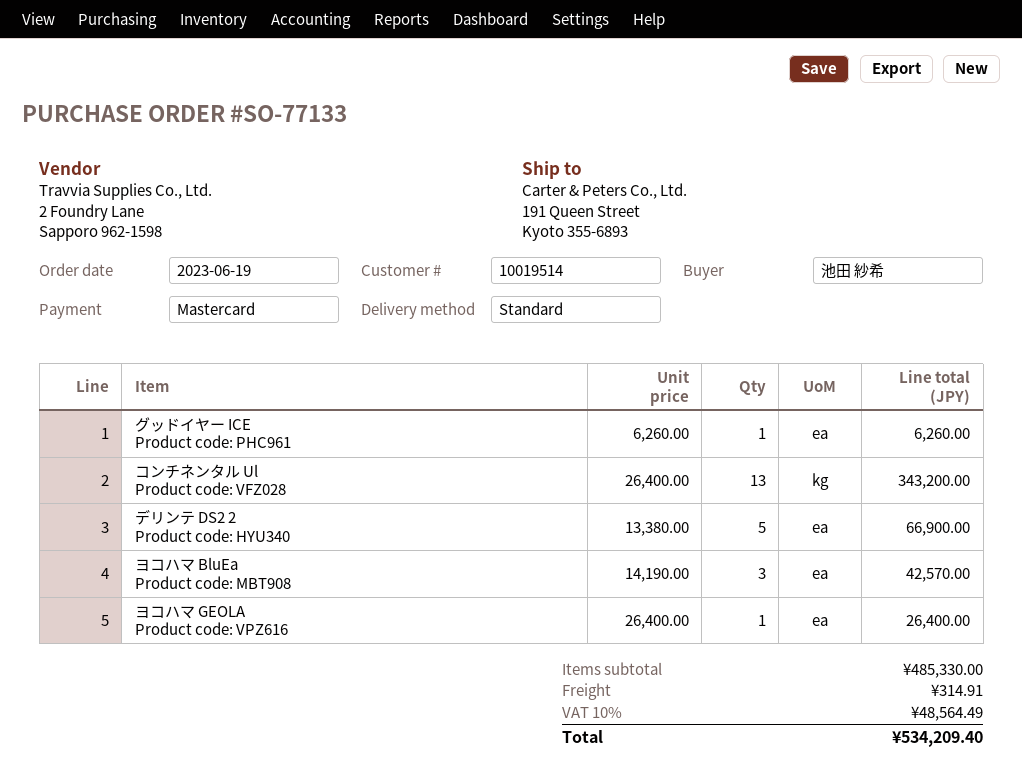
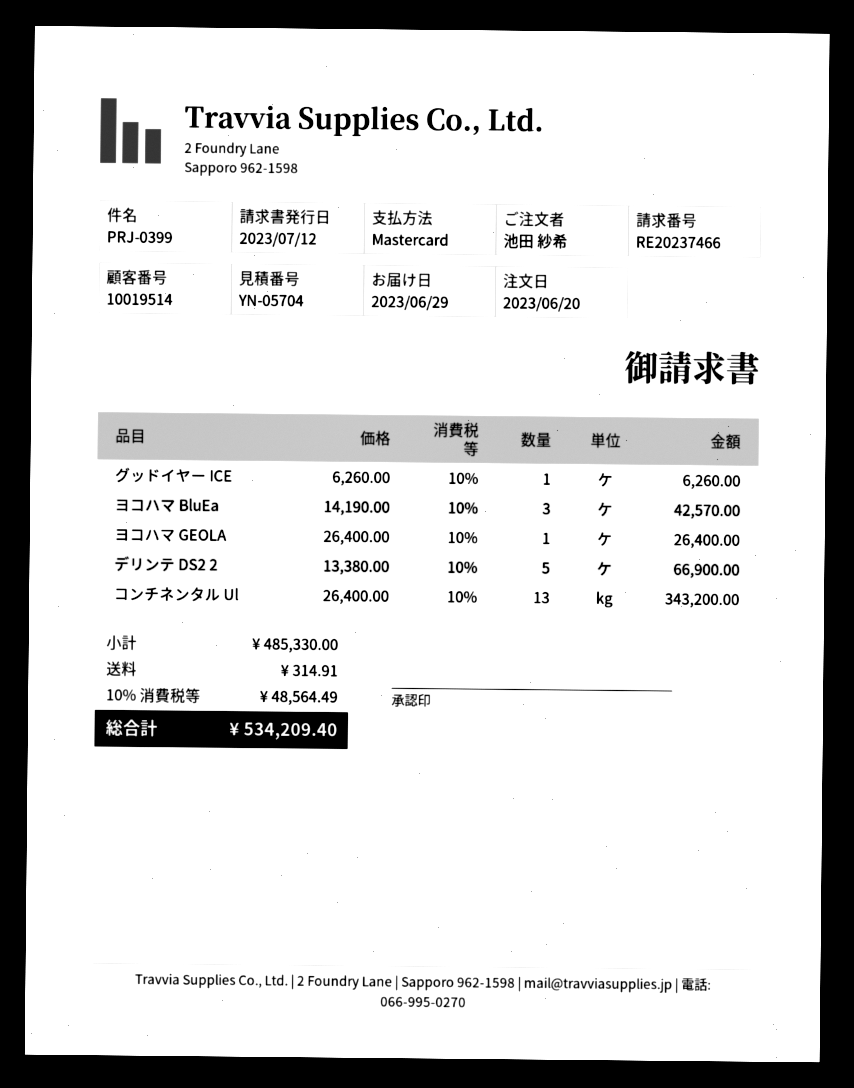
order date: 2023-06-19 -> 2023-06-20

